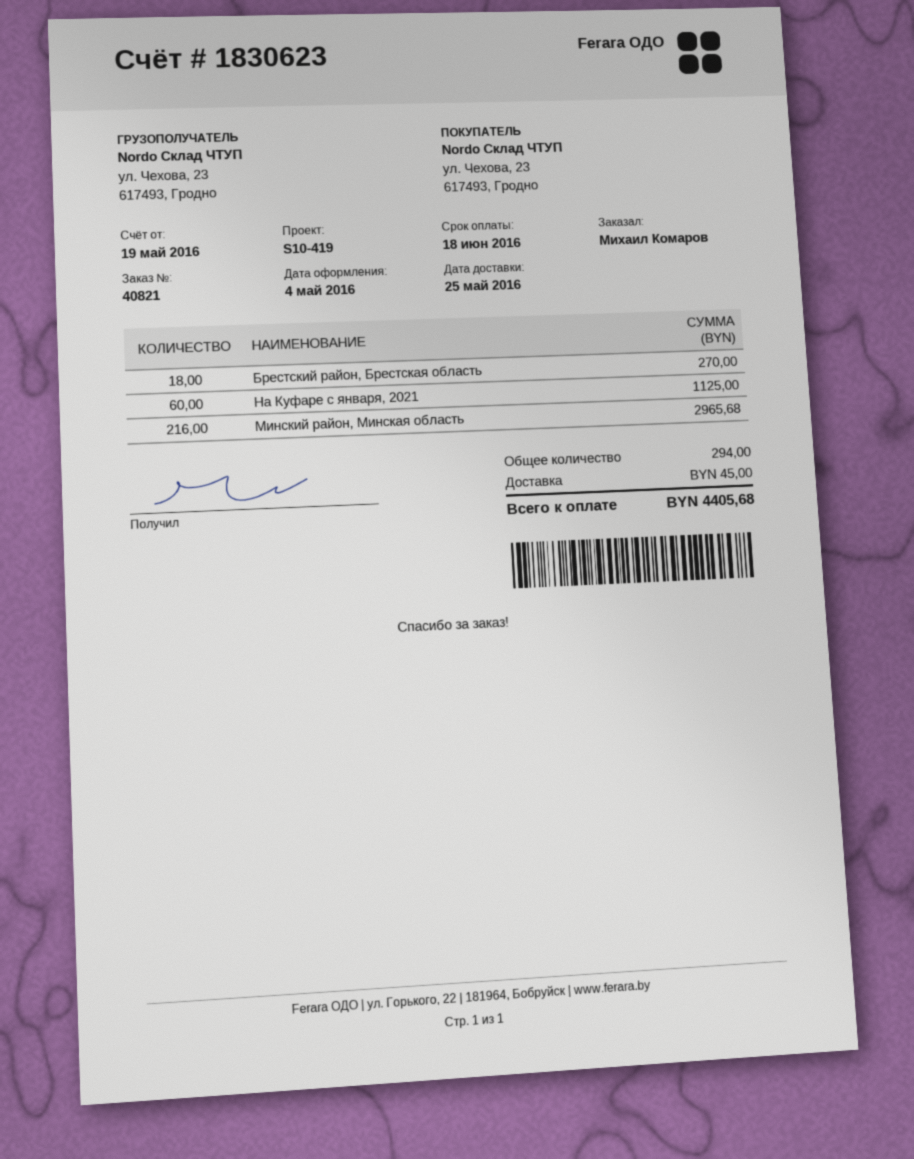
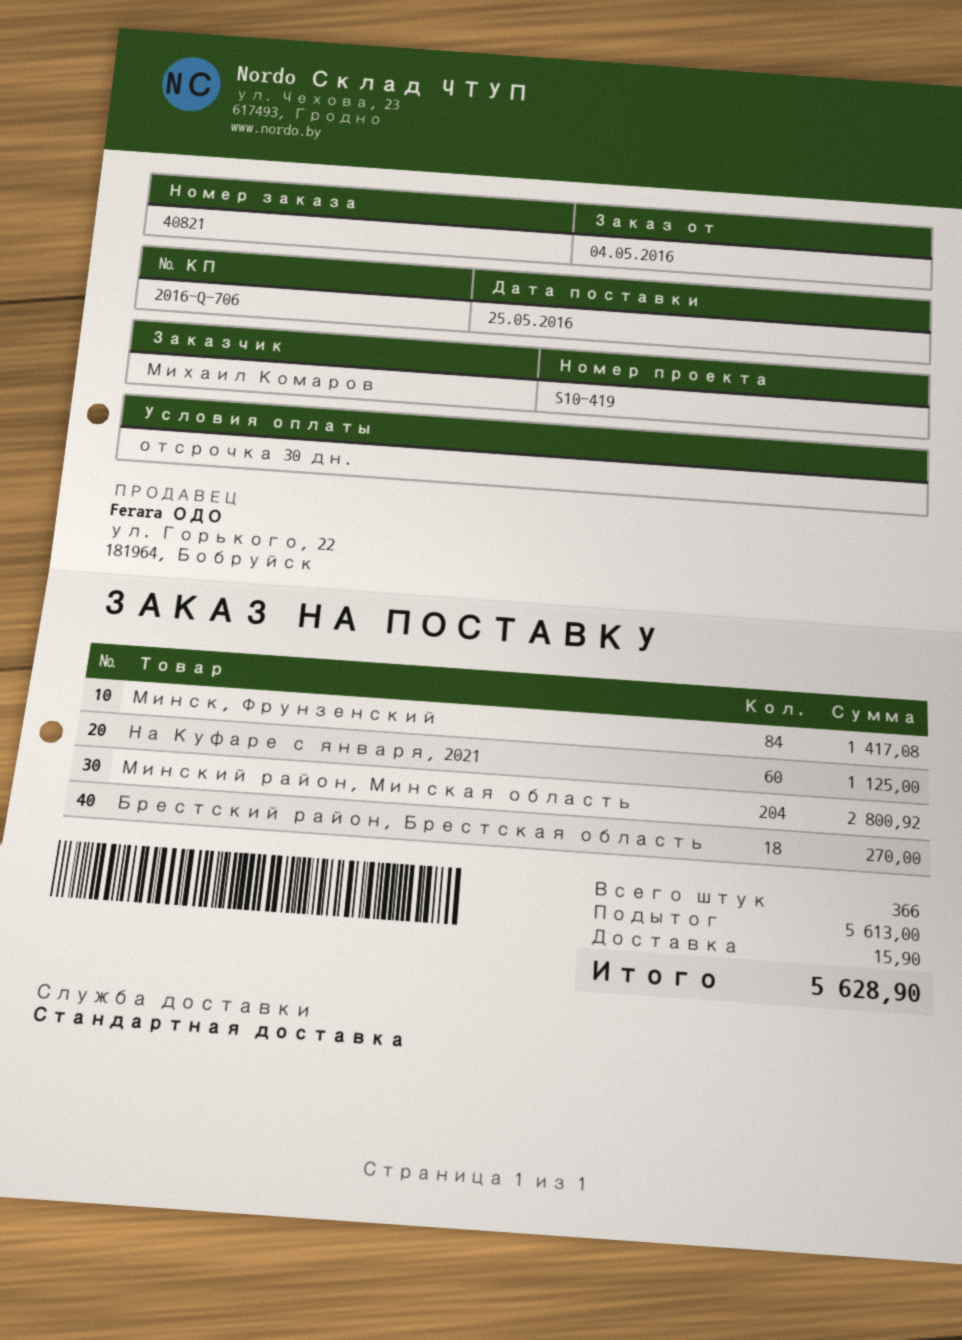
Минский район, Минская область: 216 for 2965.68 -> 204 for 2800.92
Минск, Фрунзенский: none -> 84 for 1417.08
total quantity: 294 -> 366
shipping: 45.00 -> 15.90
total: 4405.68 -> 5628.90

